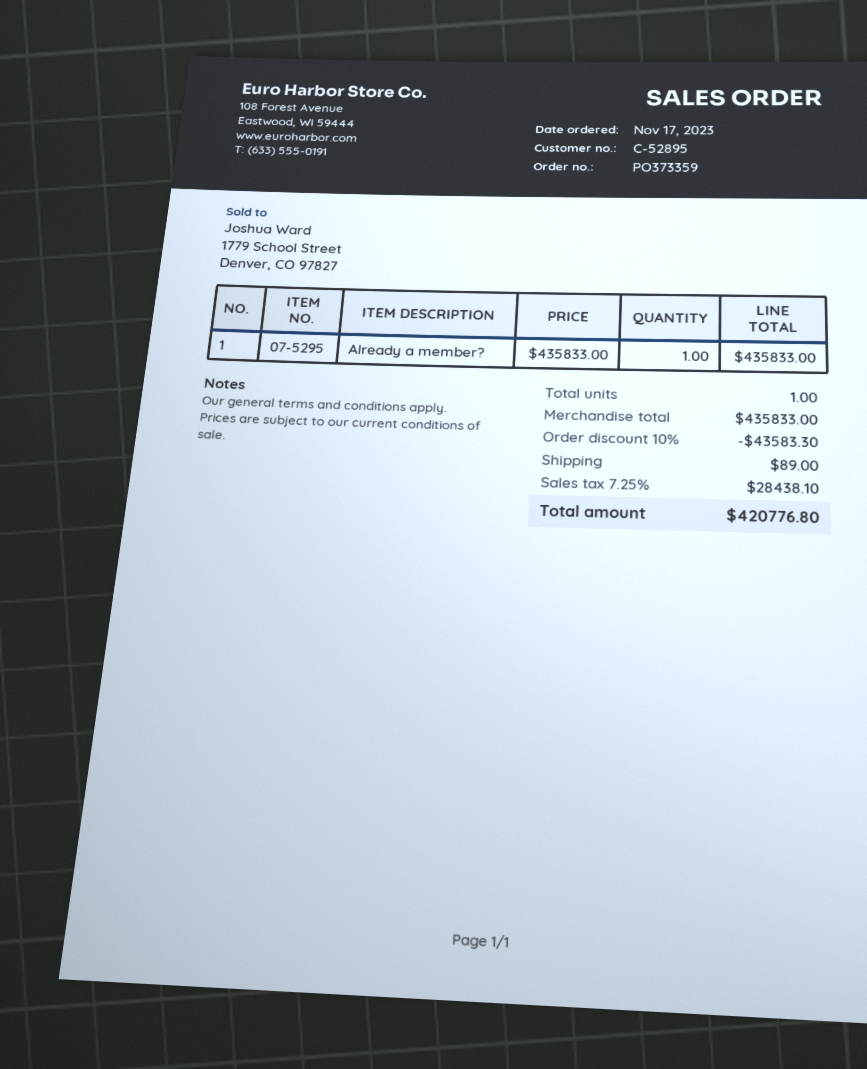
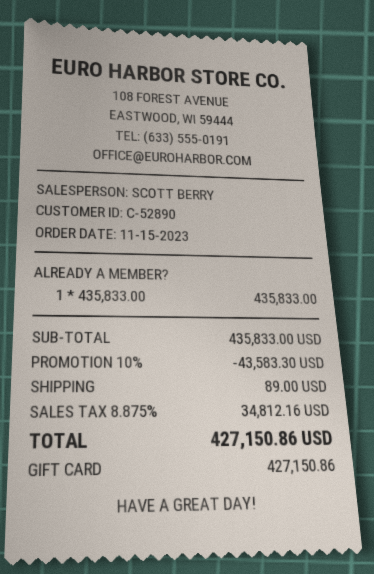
order date: 2023-11-17 -> 2023-11-15
customer number: C-52895 -> C-52890
tax: 7.25% = 28438.10 -> 8.875% = 34812.16
total: 420776.80 -> 427150.86

